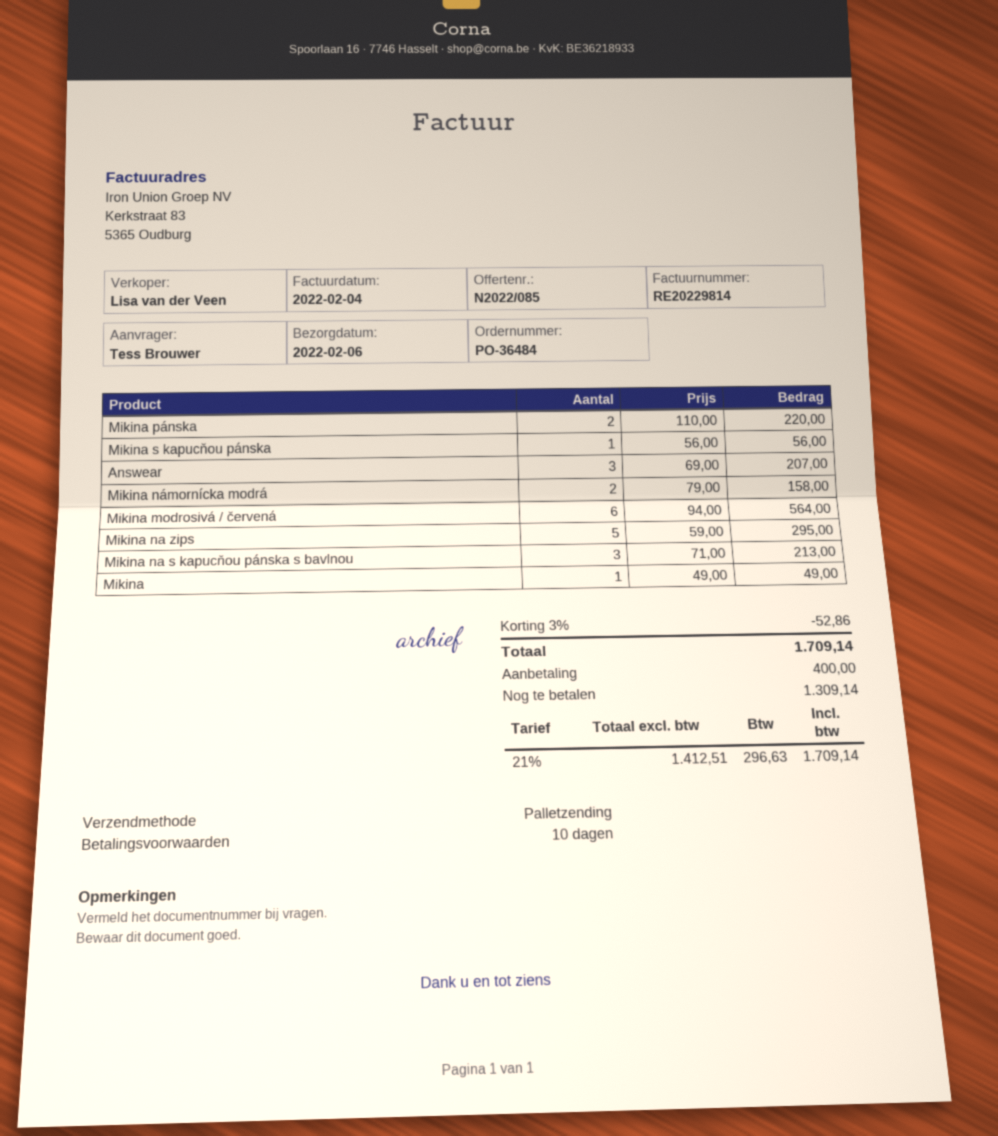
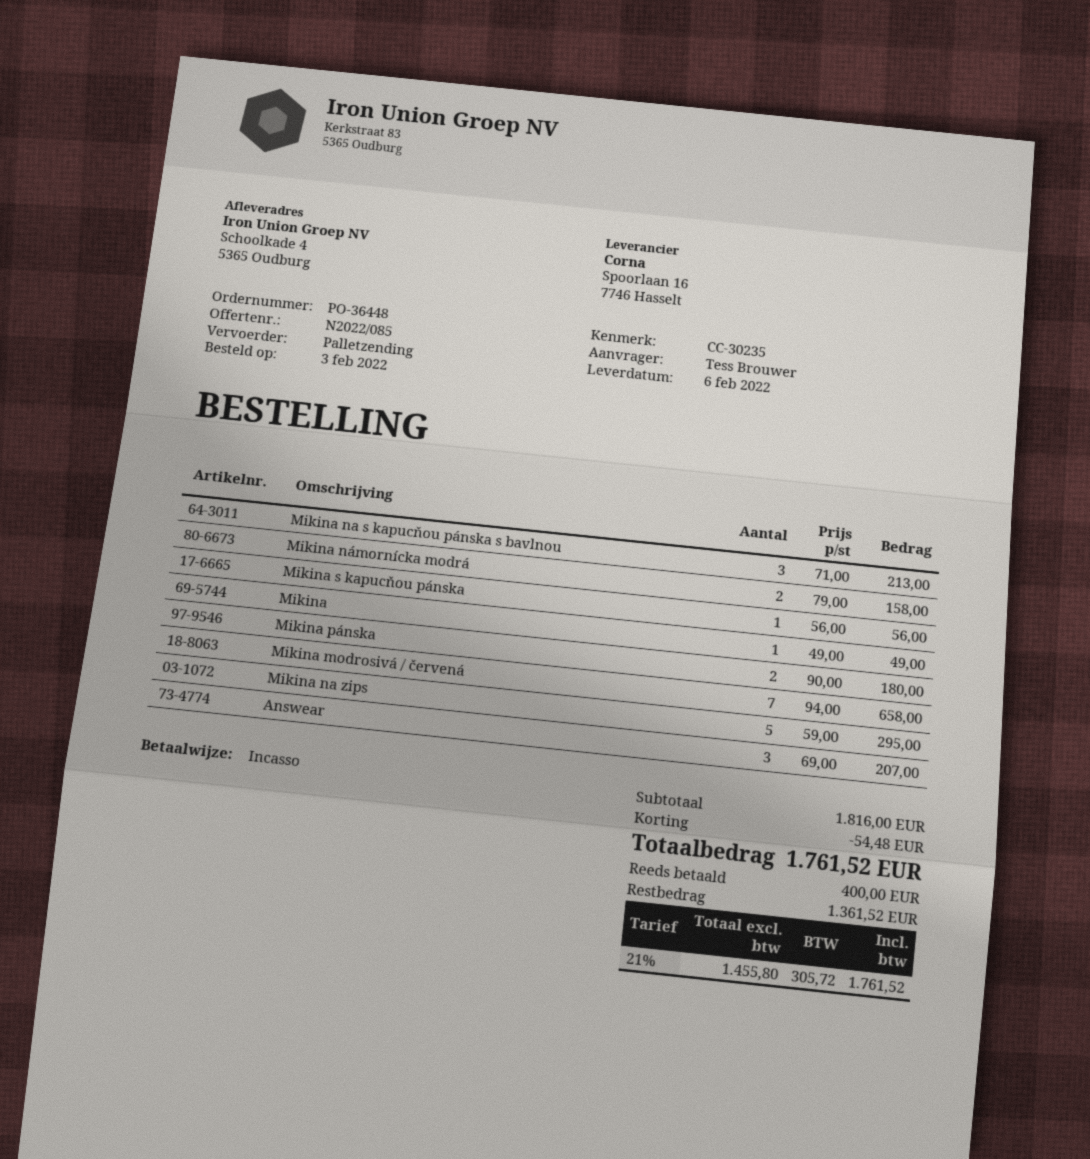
order number: PO-36484 -> PO-36448
Mikina pánska: 2 x 110.00 = 220.00 -> 2 x 90.00 = 180.00
Mikina modrosivá / červená: 6 x 94.00 = 564.00 -> 7 x 94.00 = 658.00
discount: 52.86 -> 54.48
net: 1412.51 -> 1455.80
tax: 21% = 296.63 -> 21% = 305.72
total: 1709.14 -> 1761.52
balance: 1309.14 -> 1361.52

